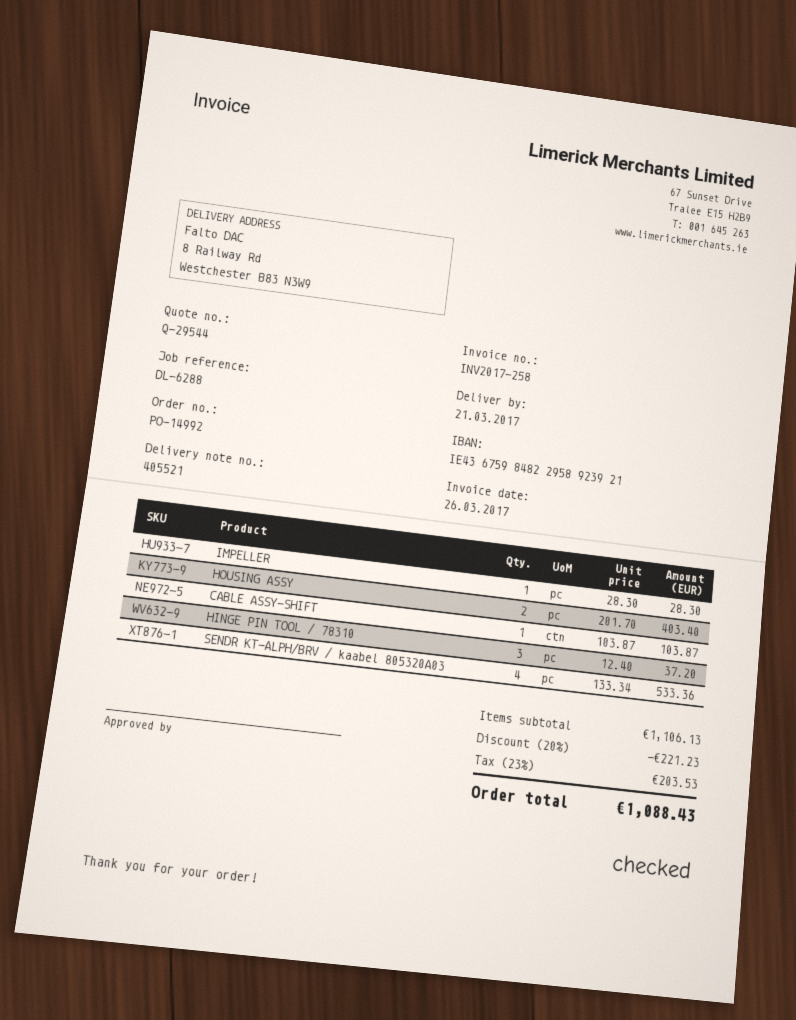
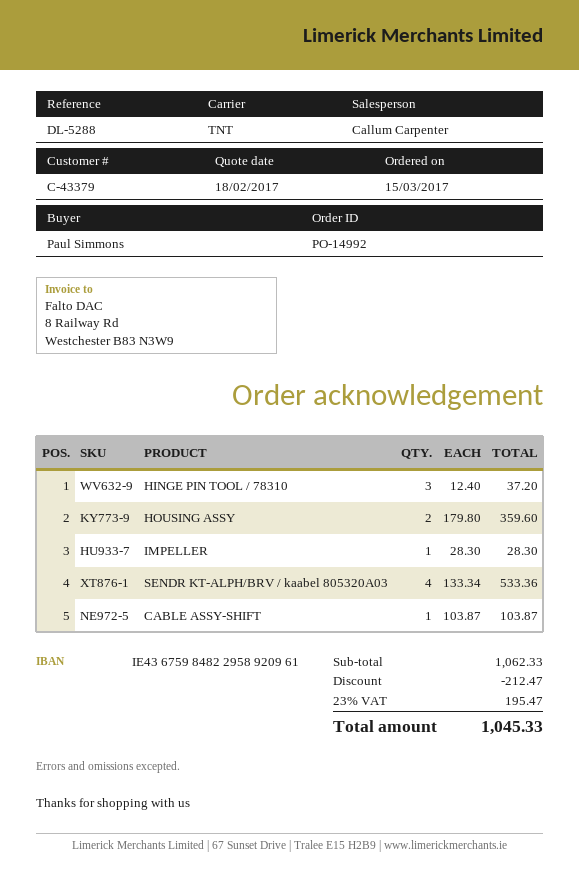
reference: DL-6288 -> DL-5288
bank account: IE43675984822958923921 -> IE43675984822958920961
HOUSING ASSY: 2 x 201.70 = 403.40 -> 2 x 179.80 = 359.60
subtotal: 1106.13 -> 1062.33
discount: 221.23 -> 212.47
tax: 23% = 203.53 -> 23% = 195.47
total: 1088.43 -> 1045.33

